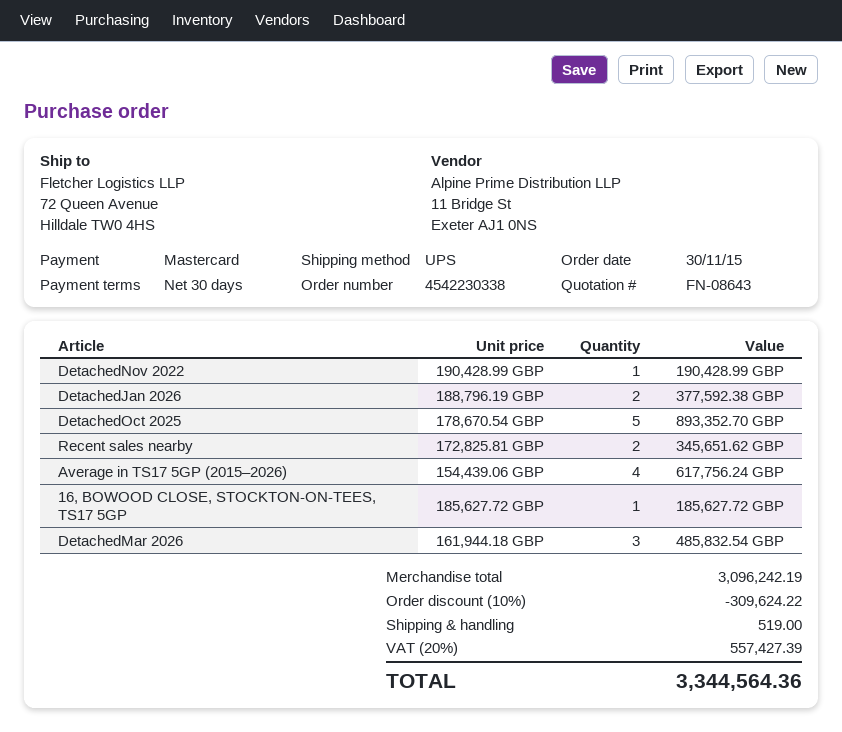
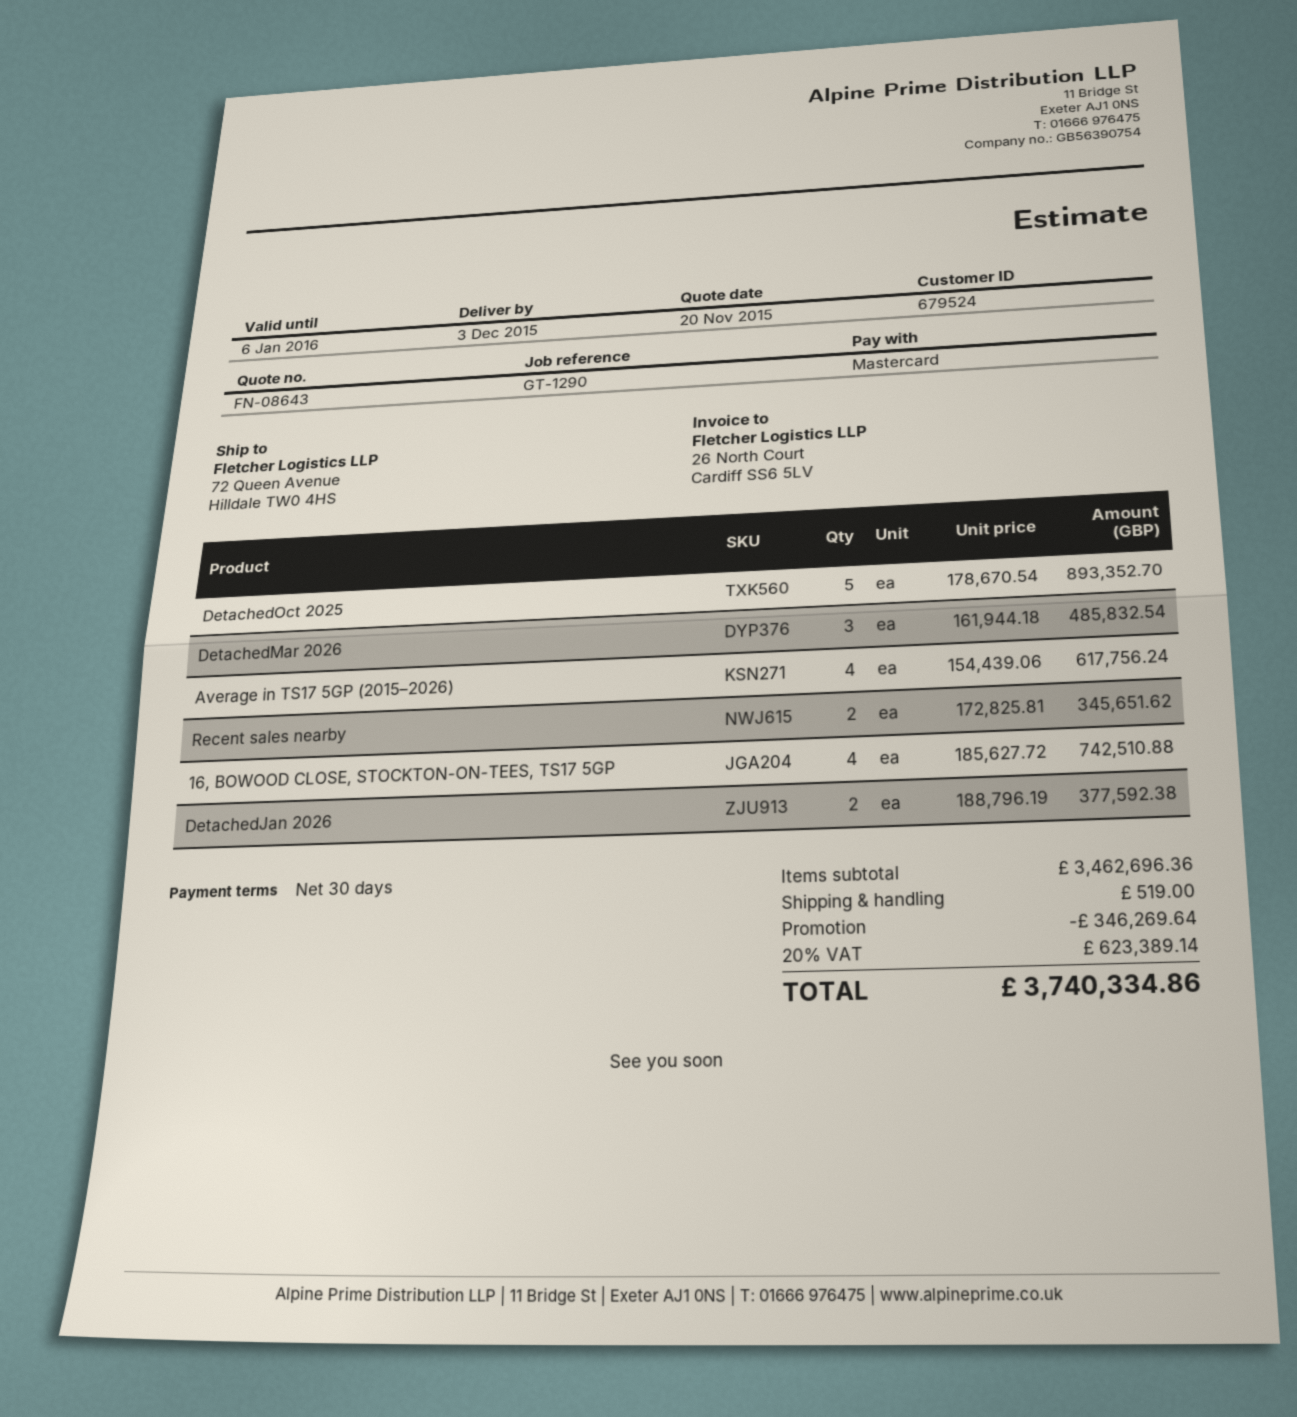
DetachedNov 2022: 1 x 190428.99 = 190428.99 -> none
16, BOWOOD CLOSE, STOCKTON-ON-TEES, TS17 5GP: 1 x 185627.72 = 185627.72 -> 4 x 185627.72 = 742510.88
subtotal: 3096242.19 -> 3462696.36
discount: 309624.22 -> 346269.64
tax: 20% = 557427.39 -> 20% = 623389.14
total: 3344564.36 -> 3740334.86

